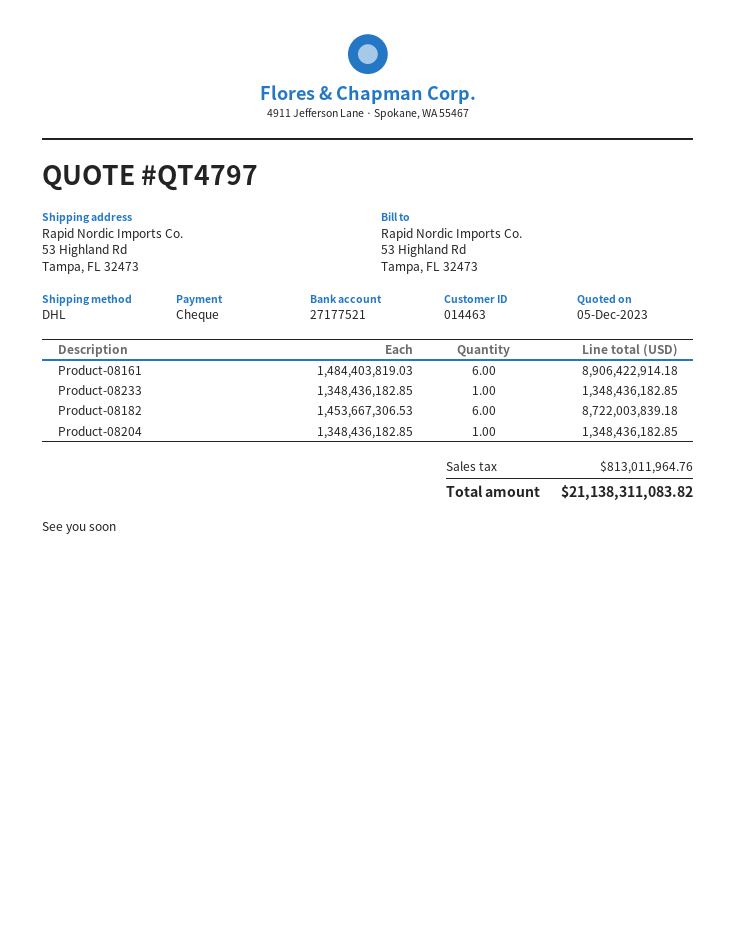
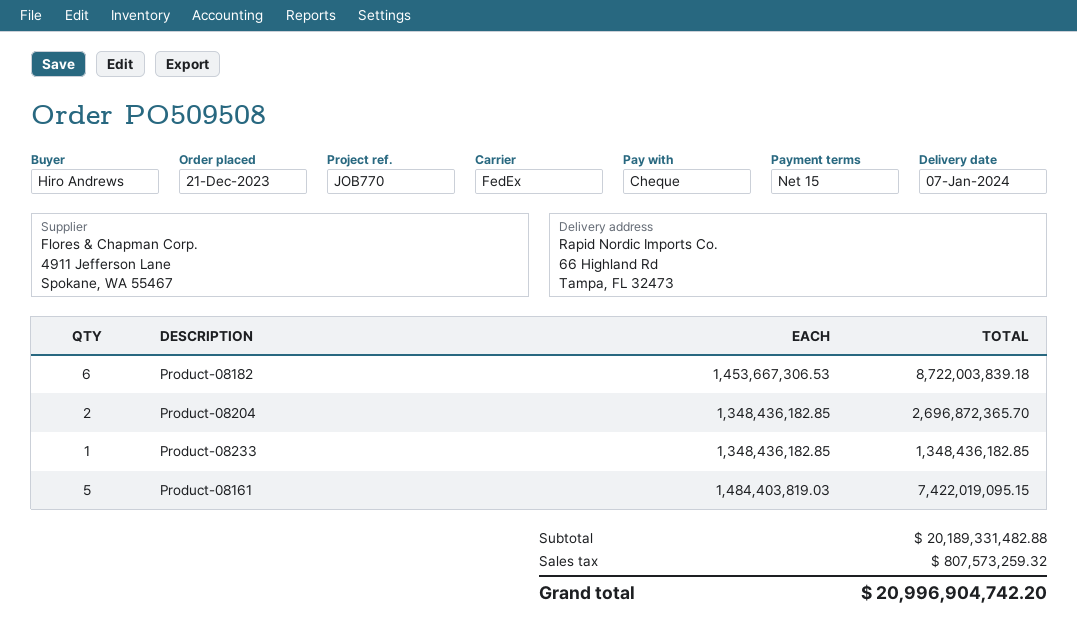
shipping method: DHL -> FedEx
ship to: 53 Highland Rd, Tampa, FL 32473 -> 66 Highland Rd, Tampa, FL 32473
Product-08161: 6 x 1484403819.03 = 8906422914.18 -> 5 x 1484403819.03 = 7422019095.15
Product-08204: 1 x 1348436182.85 = 1348436182.85 -> 2 x 1348436182.85 = 2696872365.70
tax: 813011964.76 -> 807573259.32
total: 21138311083.82 -> 20996904742.20

